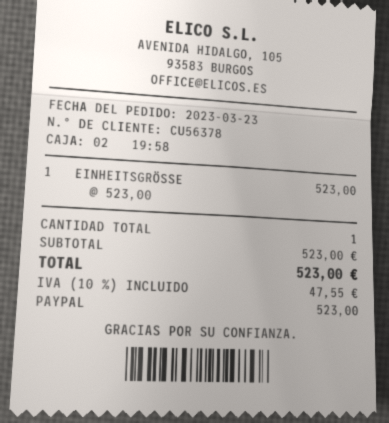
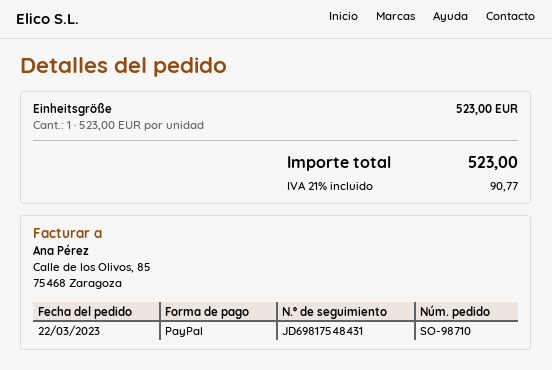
order date: 2023-03-23 -> 2023-03-22
tax: 10% = 47.55 -> 21% = 90.77

